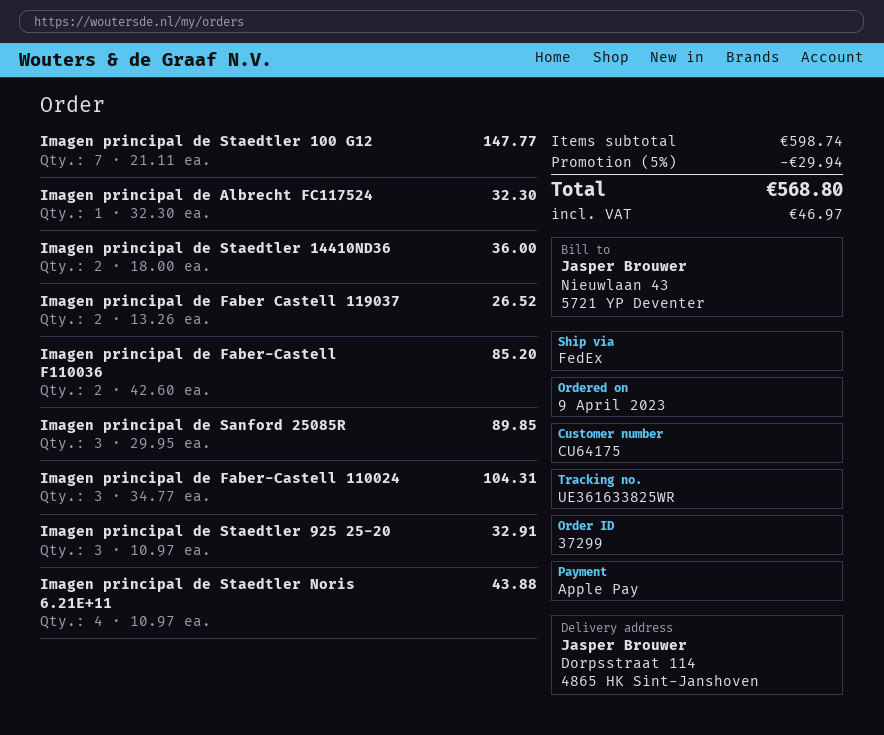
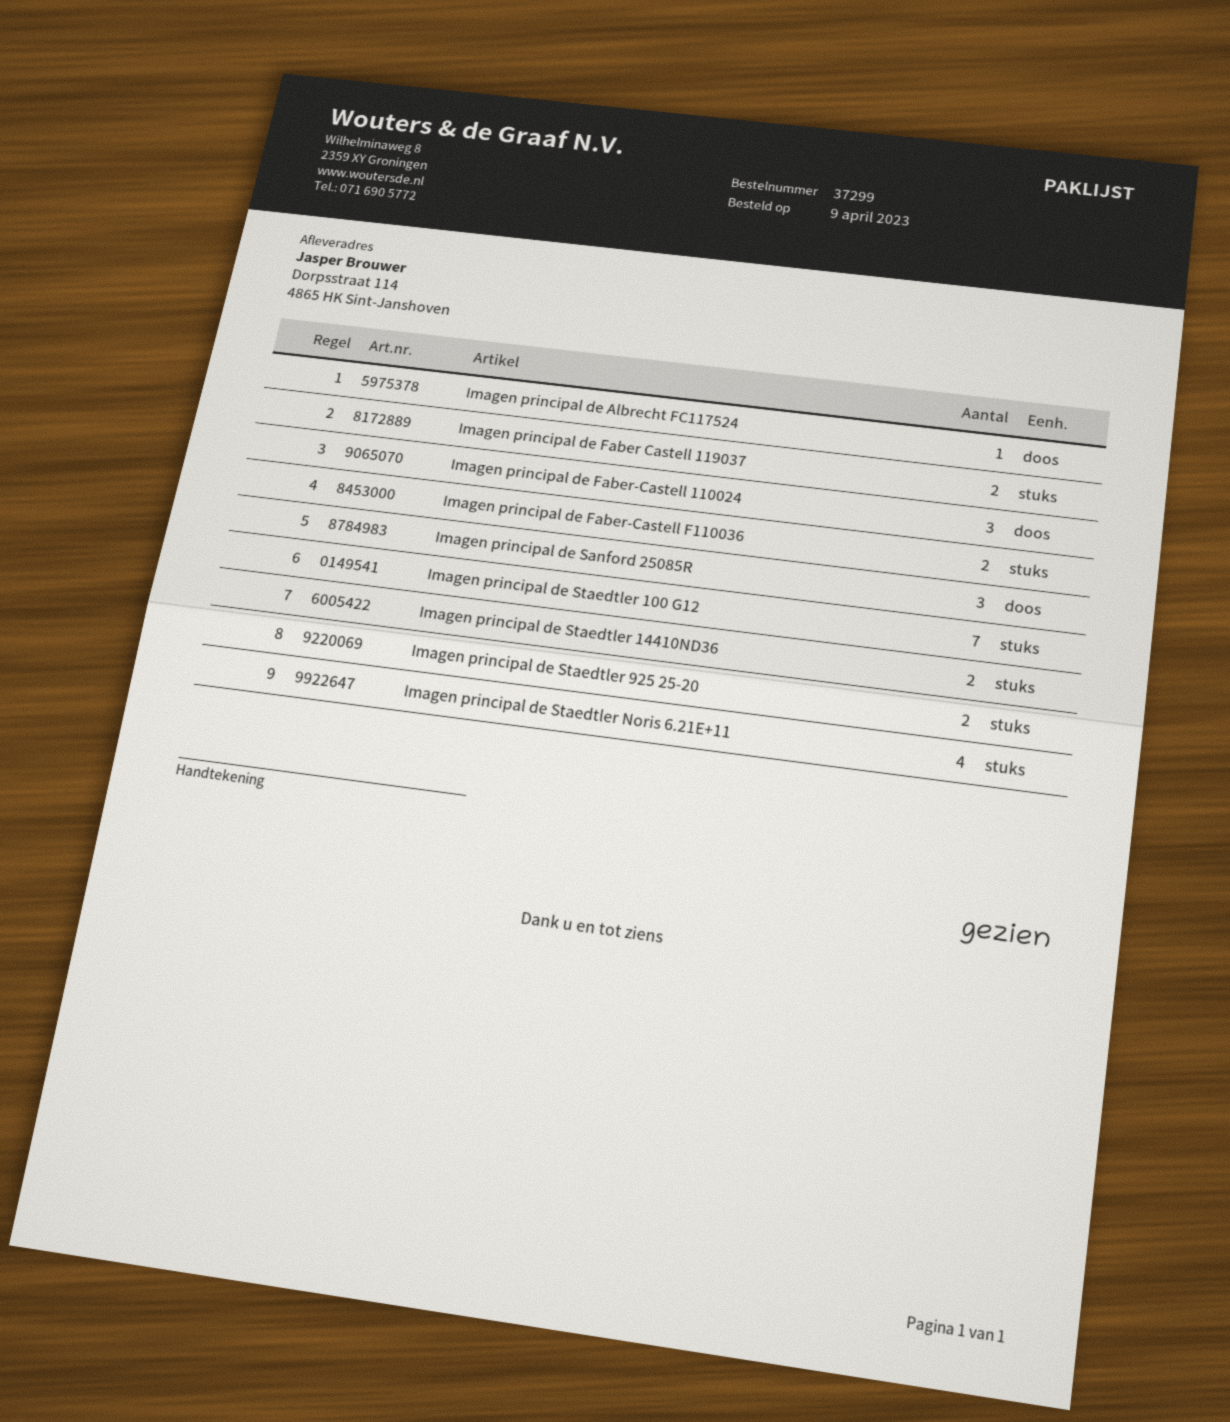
Imagen principal de Staedtler 925 25-20: 3 -> 2

